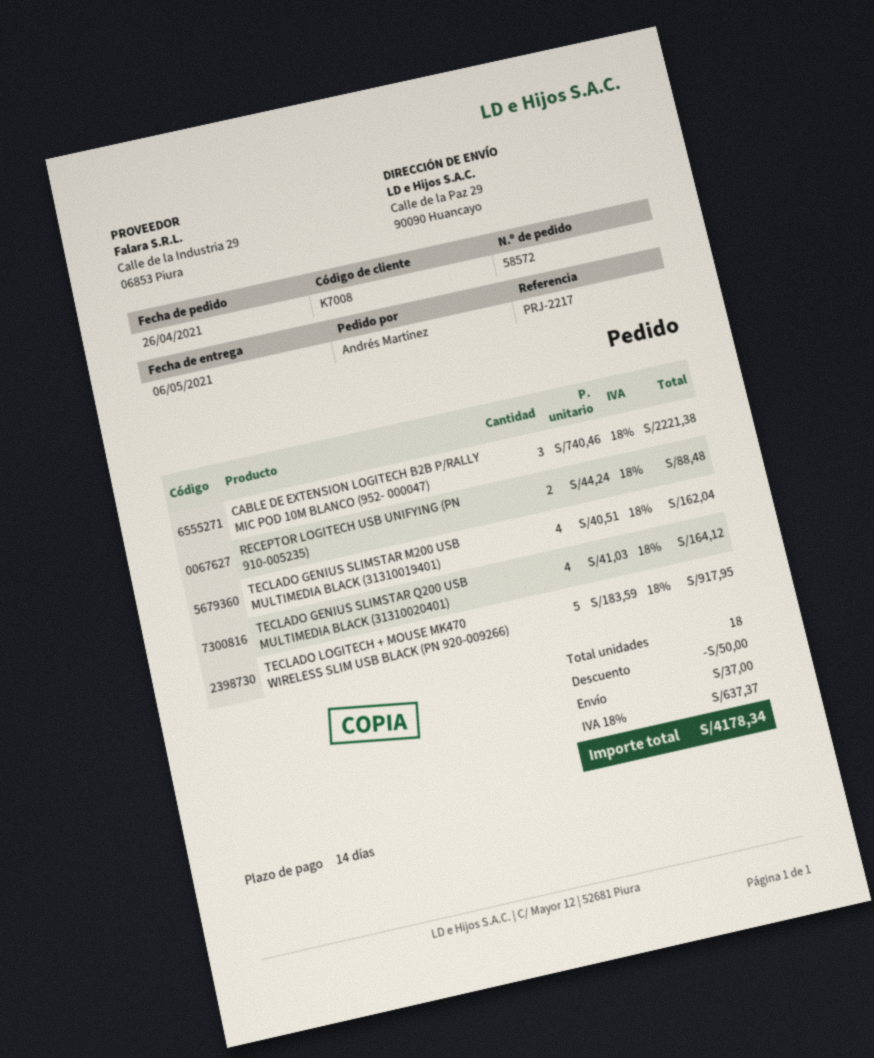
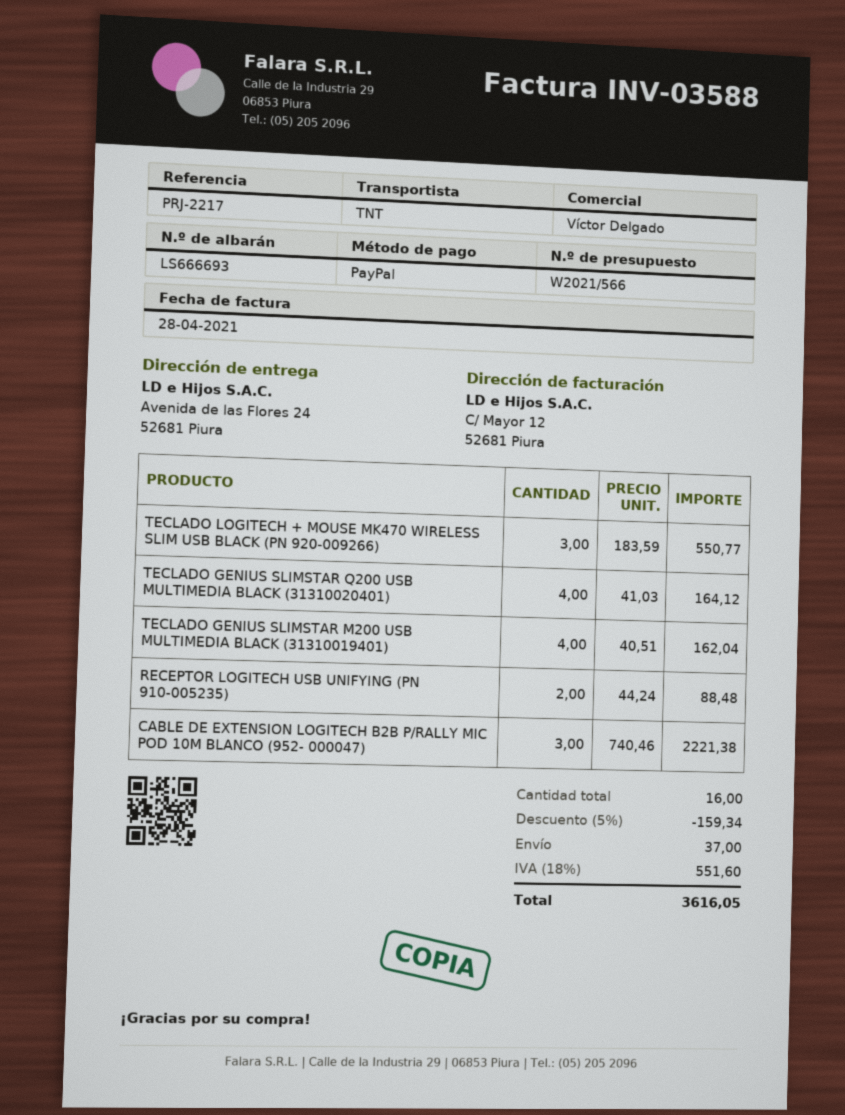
ship to: Calle de la Paz 29, 90090 Huancayo -> Avenida de las Flores 24, 52681 Piura
TECLADO LOGITECH + MOUSE MK470 WIRELESS SLIM USB BLACK (PN 920-009266): 5 x 183.59 = 917.95 -> 3 x 183.59 = 550.77
total quantity: 18 -> 16
discount: 50.00 -> 159.34
tax: 18% = 637.37 -> 18% = 551.60
total: 4178.34 -> 3616.05

